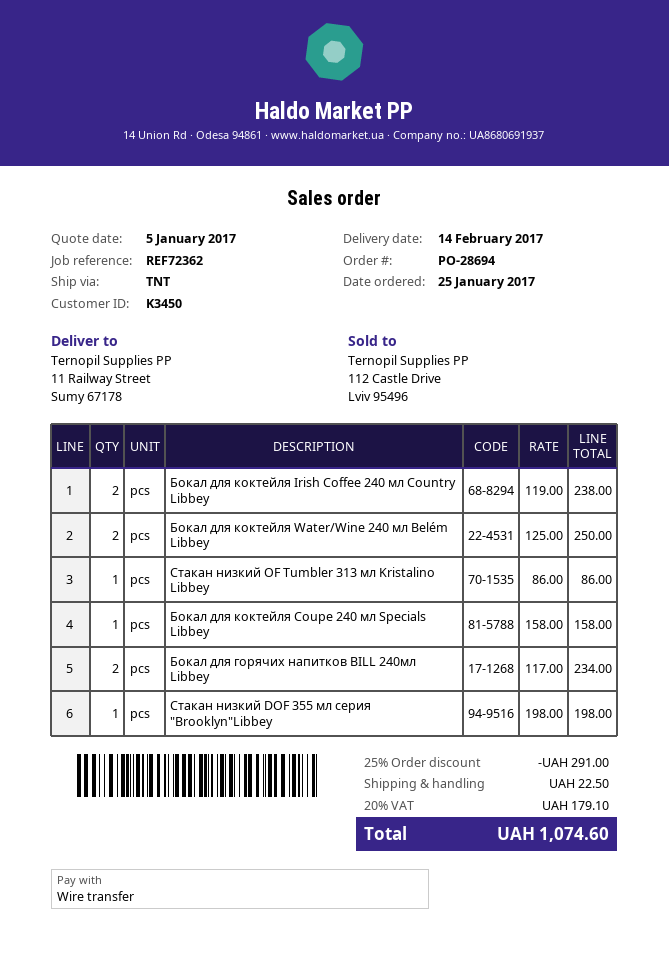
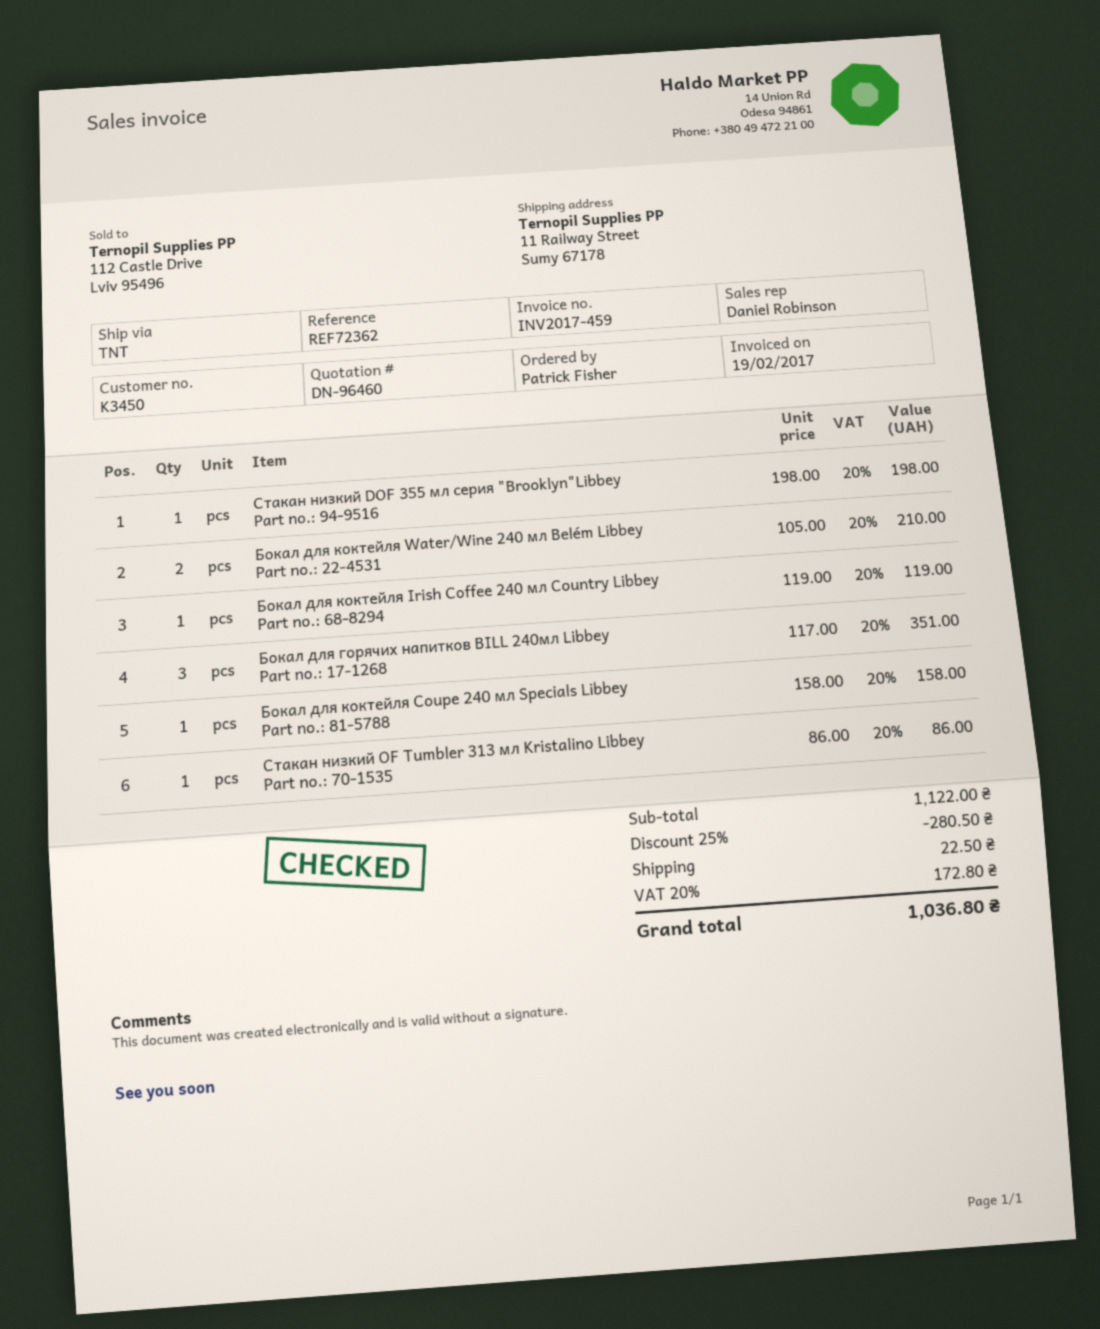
Бокал для коктейля Irish Coffee 240 мл Country Libbey: 2 x 119.00 = 238.00 -> 1 x 119.00 = 119.00
Бокал для коктейля Water/Wine 240 мл Belém Libbey: 2 x 125.00 = 250.00 -> 2 x 105.00 = 210.00
Бокал для горячих напитков BILL 240мл Libbey: 2 x 117.00 = 234.00 -> 3 x 117.00 = 351.00
discount: 25% = 291.00 -> 25% = 280.50
tax: 20% = 179.10 -> 20% = 172.80
total: 1074.60 -> 1036.80

